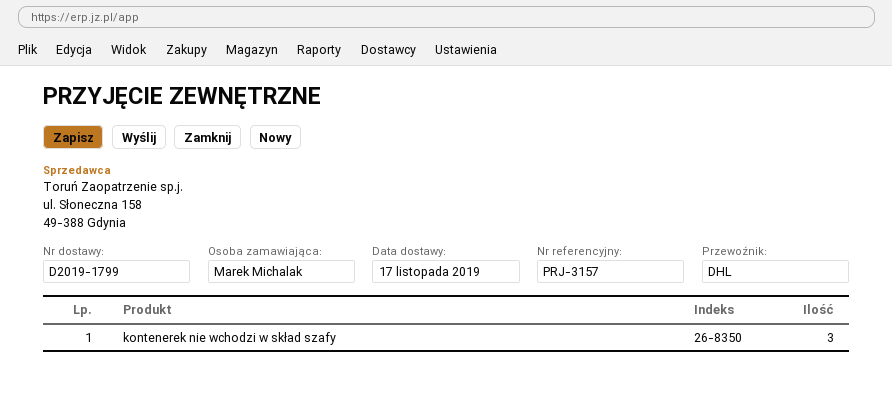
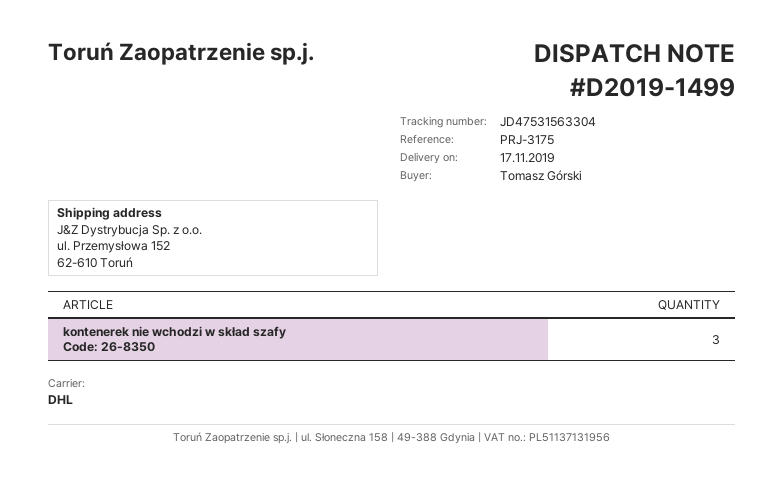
delivery note number: D2019-1799 -> D2019-1499
reference: PRJ-3157 -> PRJ-3175
ordered by: Marek Michalak -> Tomasz Górski

